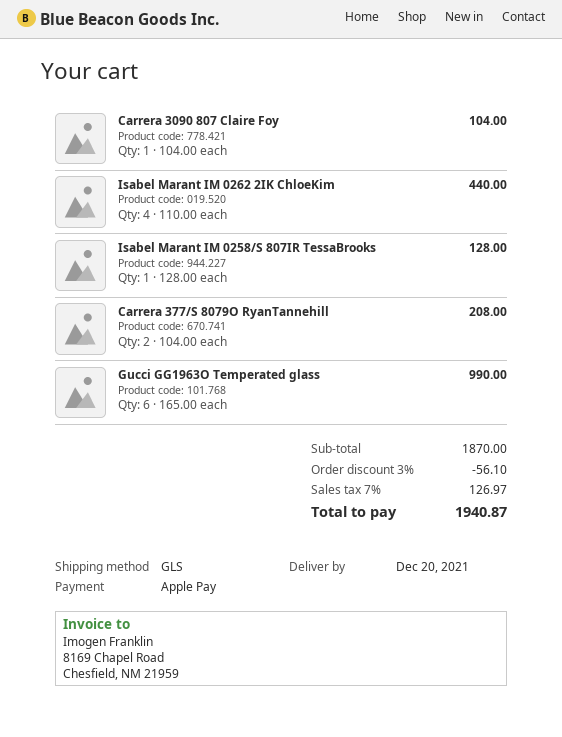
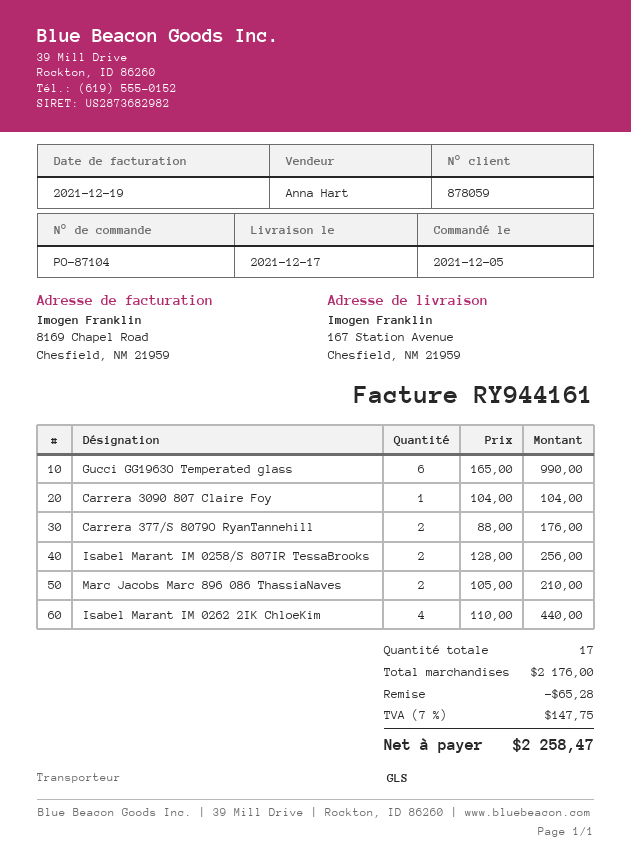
delivery date: 2021-12-20 -> 2021-12-17
Isabel Marant IM 0258/S 807IR TessaBrooks: 1 x 128.00 = 128.00 -> 2 x 128.00 = 256.00
Carrera 377/S 8079O RyanTannehill: 2 x 104.00 = 208.00 -> 2 x 88.00 = 176.00
Marc Jacobs Marc 896 086 ThassiaNaves: none -> 2 x 105.00 = 210.00
subtotal: 1870.00 -> 2176.00
discount: 56.10 -> 65.28
tax: 7% = 126.97 -> 7% = 147.75
total: 1940.87 -> 2258.47

